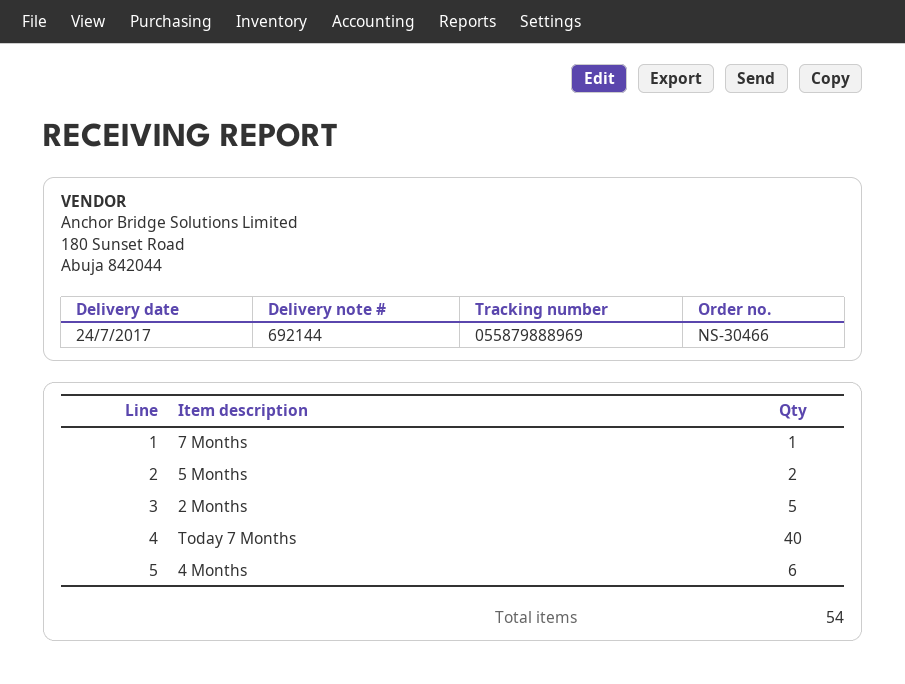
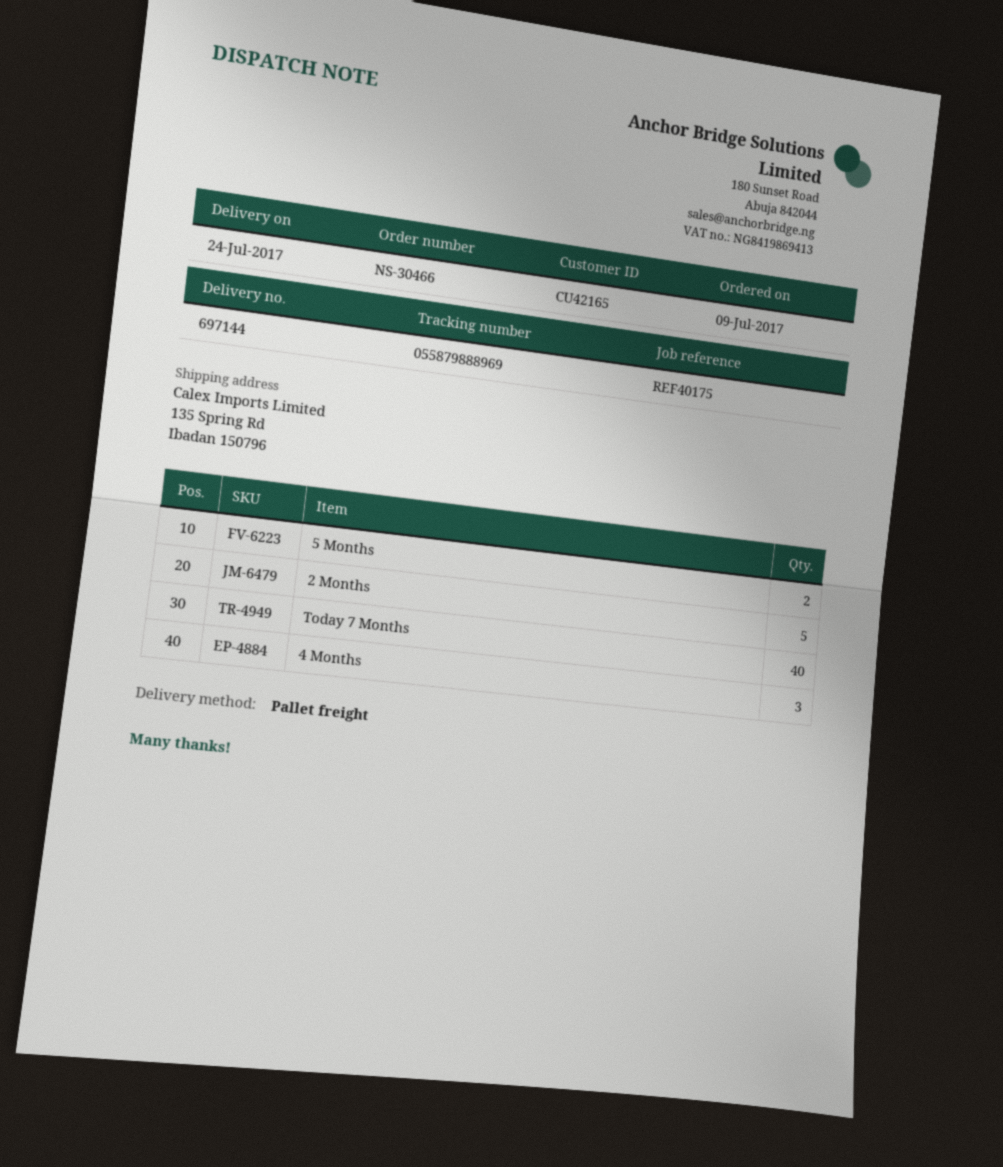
delivery note number: 692144 -> 697144
7 Months: 1 -> none
4 Months: 6 -> 3

